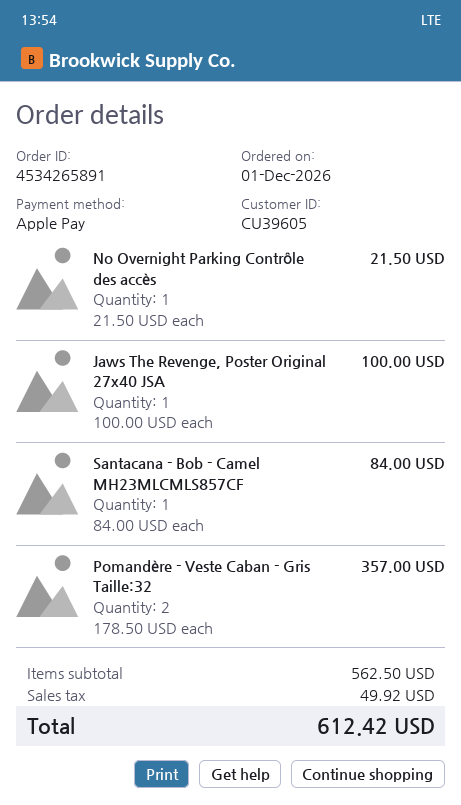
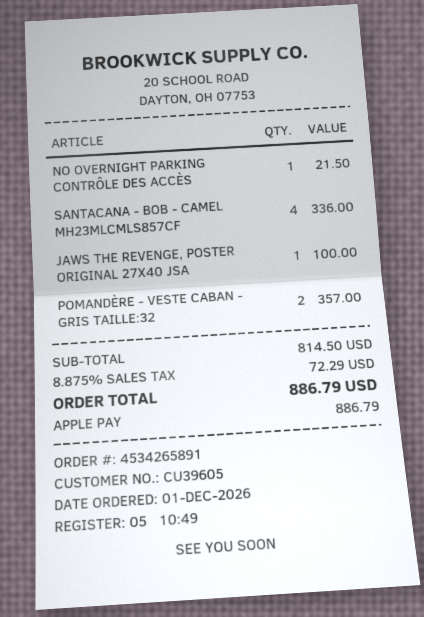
Santacana - Bob - Camel MH23MLCMLS857CF: 1 for 84.00 -> 4 for 336.00
subtotal: 562.50 -> 814.50
tax: 49.92 -> 72.29
total: 612.42 -> 886.79

